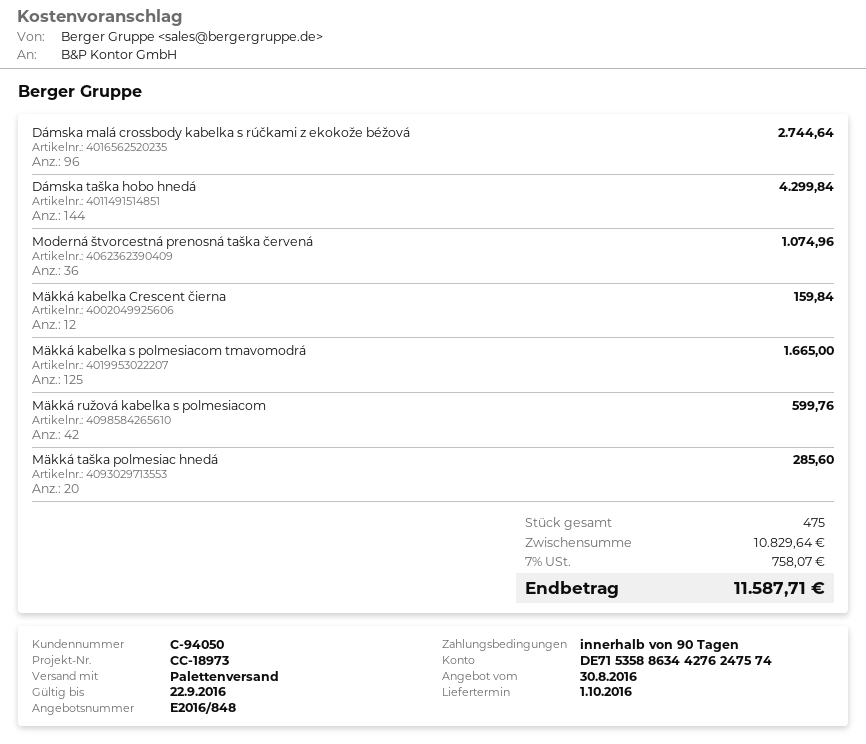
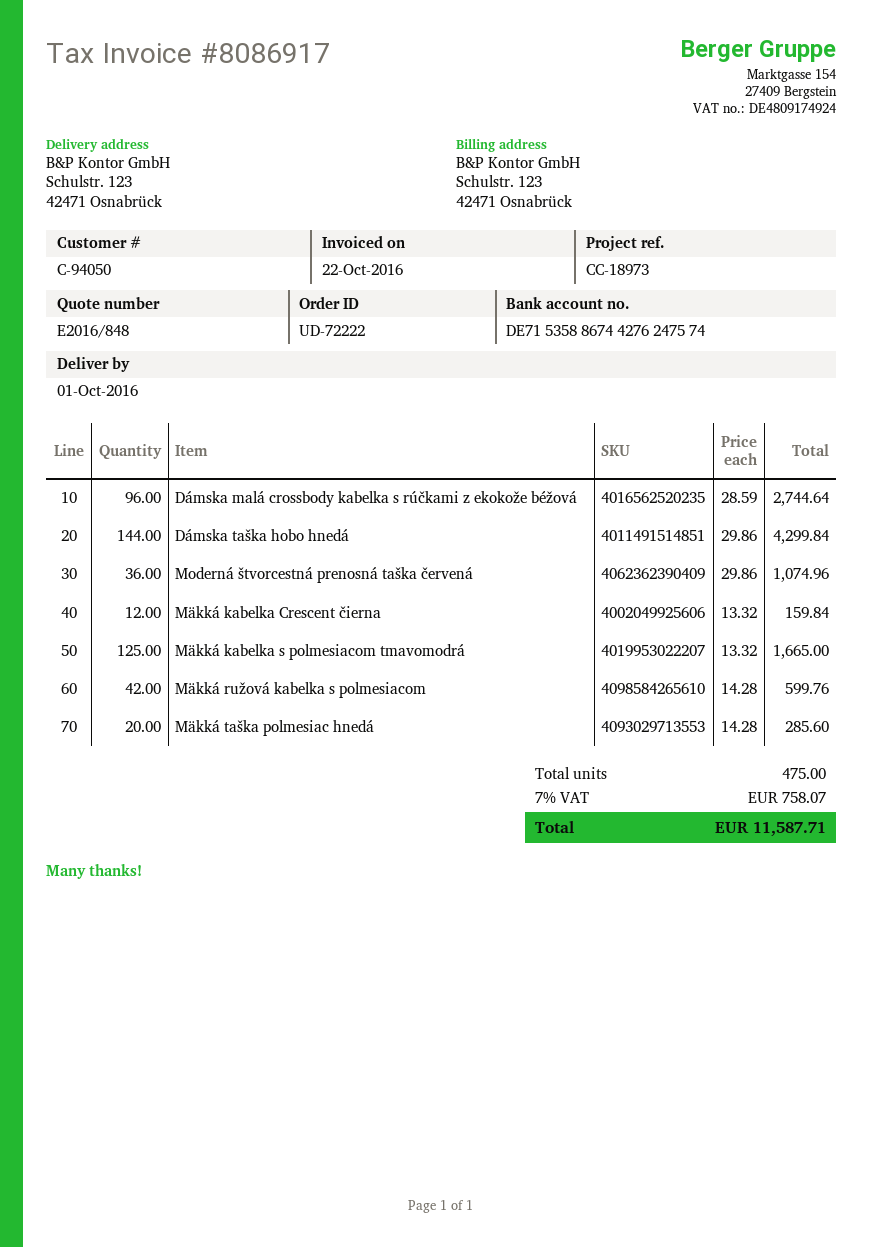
bank account: DE71535886344276247574 -> DE71535886744276247574

